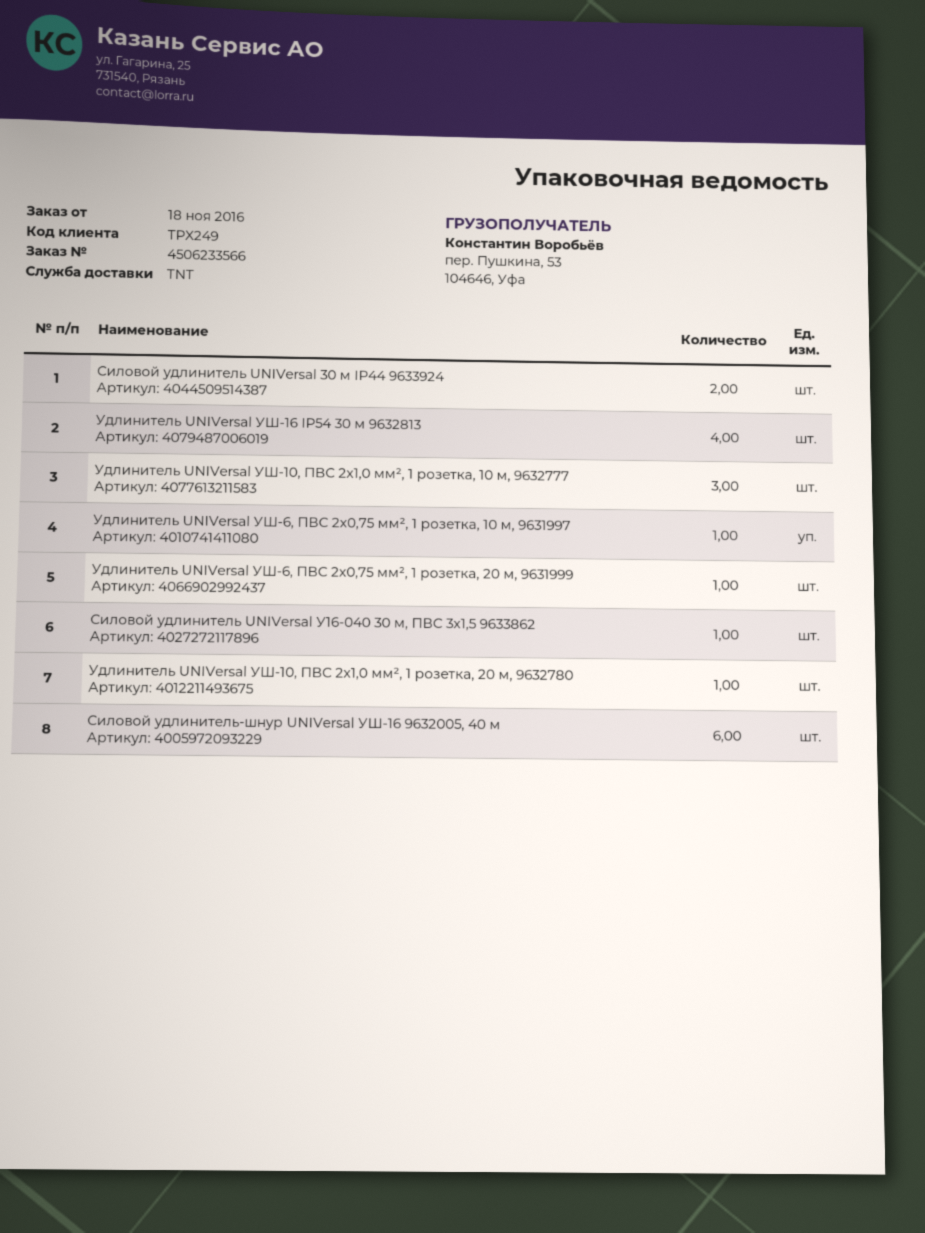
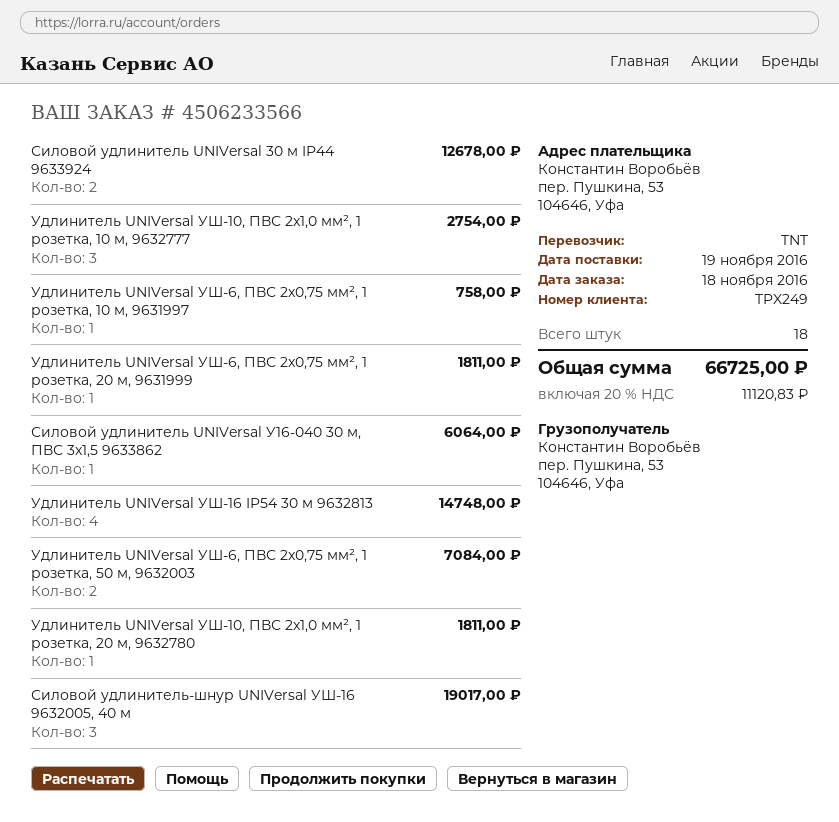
Силовой удлинитель-шнур UNIVersal УШ-16 9632005, 40 м: 6 -> 3
Удлинитель UNIVersal УШ-6, ПВС 2x0,75 мм², 1 розетка, 50 м, 9632003: none -> 2

